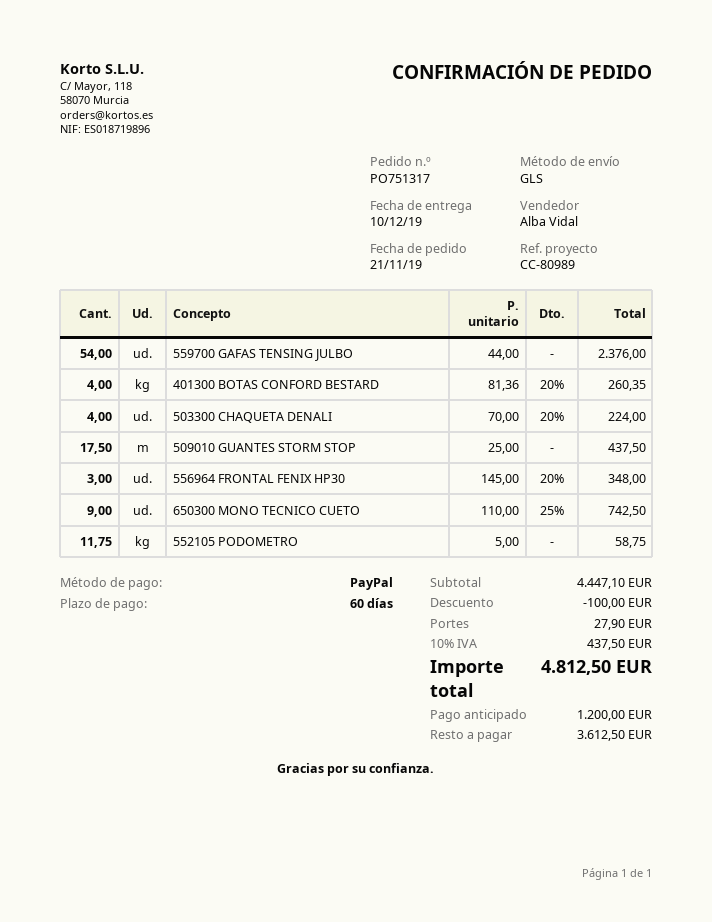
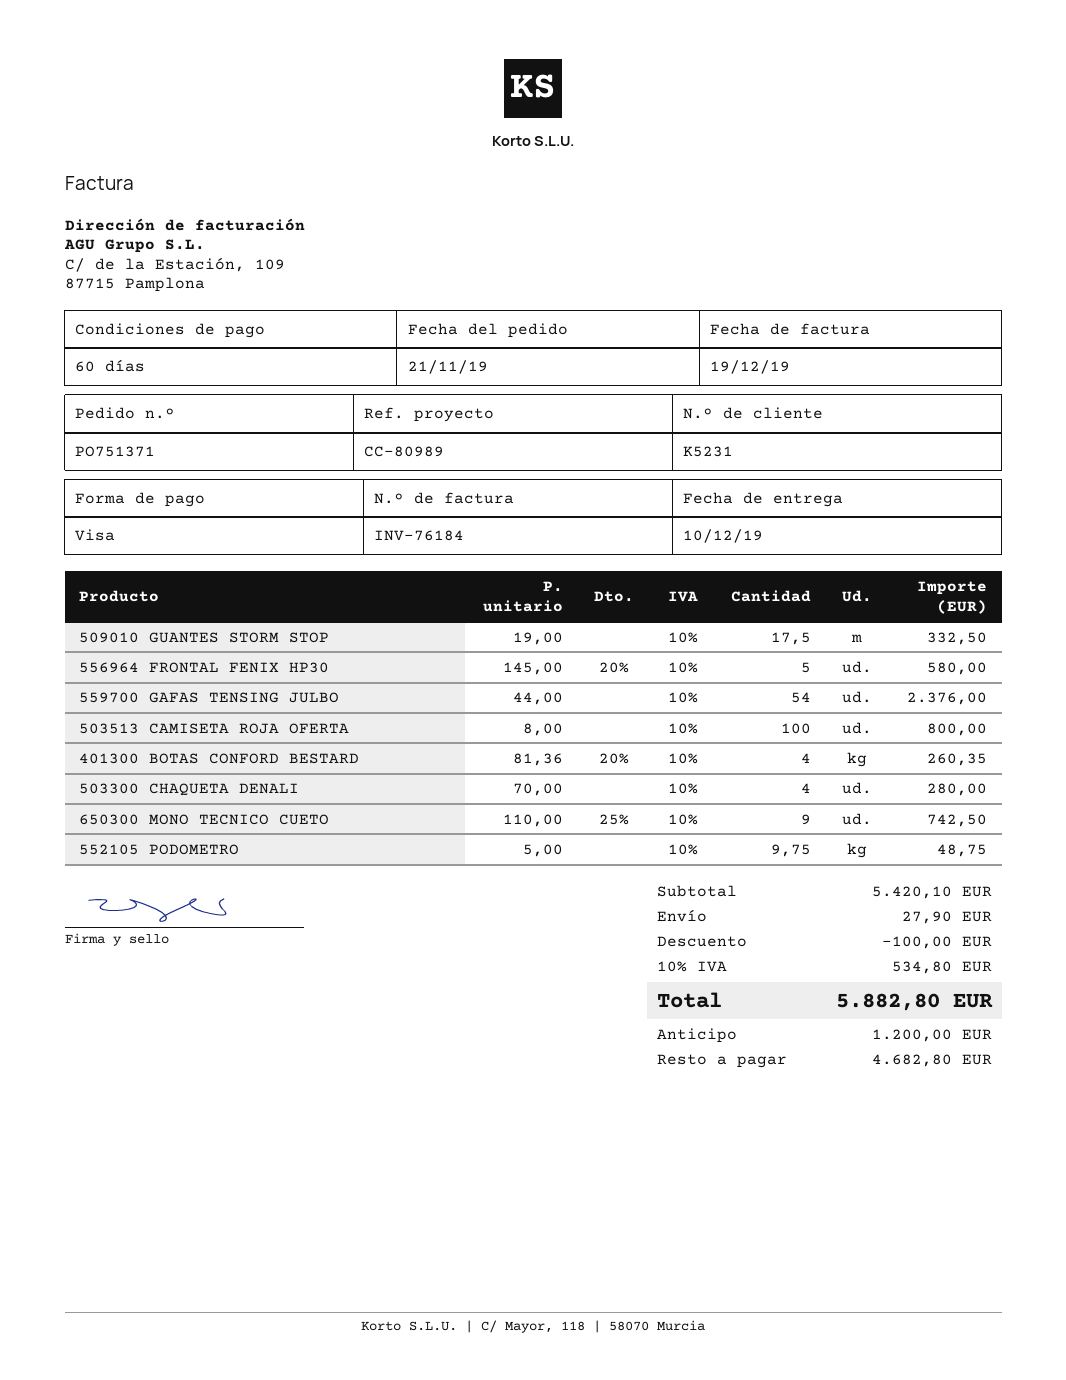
order number: PO751317 -> PO751371
payment method: PayPal -> Visa
503300 CHAQUETA DENALI: 4 x 70.00 - 20% = 224.00 -> 4 x 70.00 = 280.00
509010 GUANTES STORM STOP: 17.5 x 25.00 = 437.50 -> 17.5 x 19.00 = 332.50
556964 FRONTAL FENIX HP30: 3 x 145.00 - 20% = 348.00 -> 5 x 145.00 - 20% = 580.00
552105 PODOMETRO: 11.75 x 5.00 = 58.75 -> 9.75 x 5.00 = 48.75
503513 CAMISETA ROJA OFERTA: none -> 100 x 8.00 = 800.00
subtotal: 4447.10 -> 5420.10
tax: 10% = 437.50 -> 10% = 534.80
total: 4812.50 -> 5882.80
balance: 3612.50 -> 4682.80

